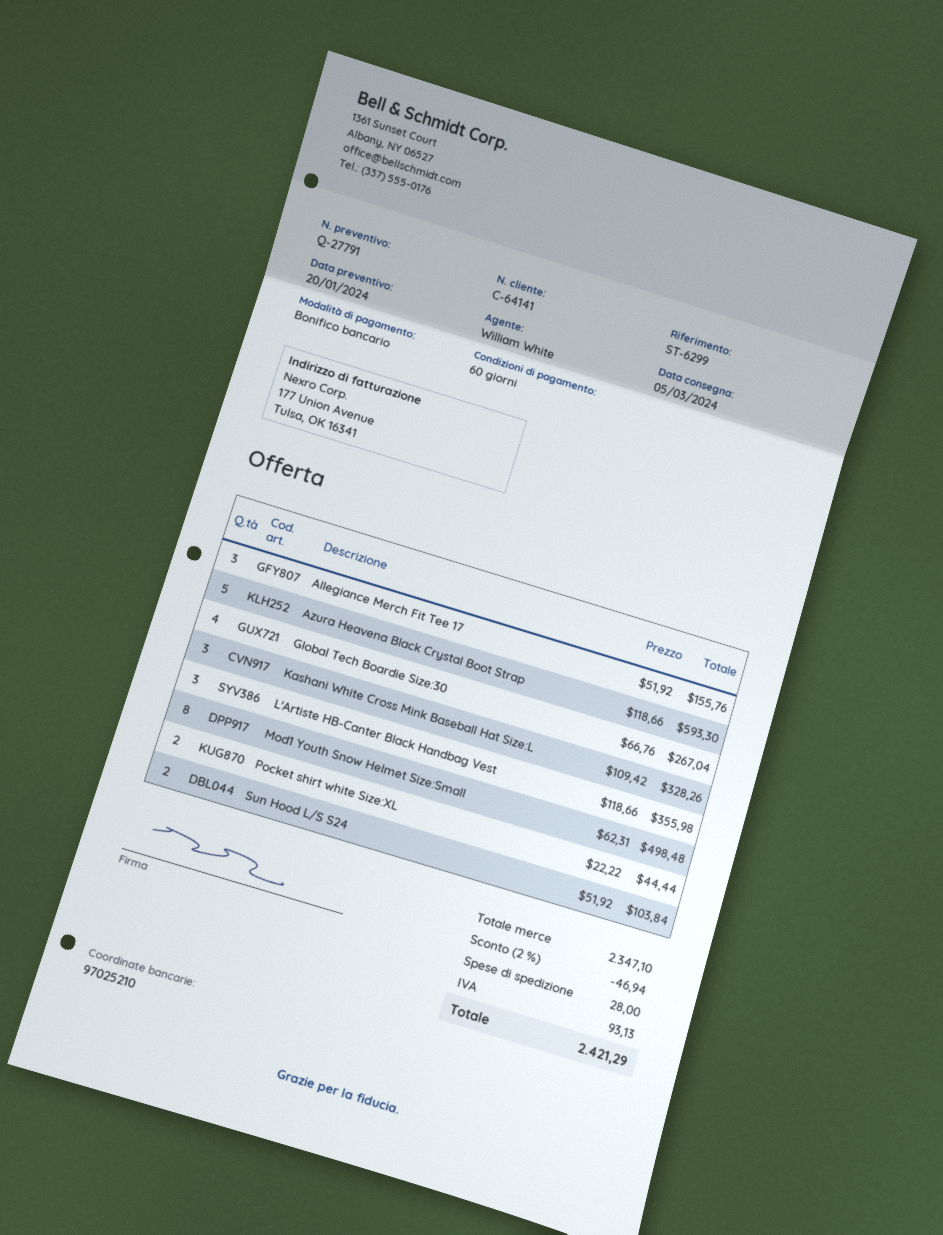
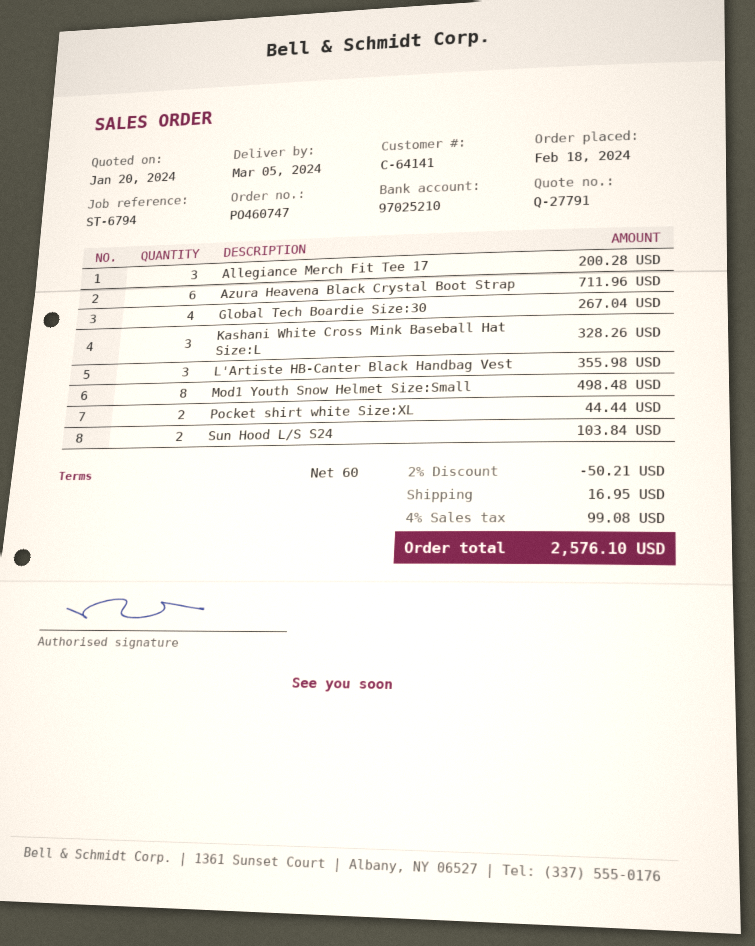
reference: ST-6299 -> ST-6794
Allegiance Merch Fit Tee 17: 3 for 155.76 -> 3 for 200.28
Azura Heavena Black Crystal Boot Strap: 5 for 593.30 -> 6 for 711.96
discount: 2% = 46.94 -> 2% = 50.21
shipping: 28.00 -> 16.95
tax: 93.13 -> 99.08
total: 2421.29 -> 2576.10

